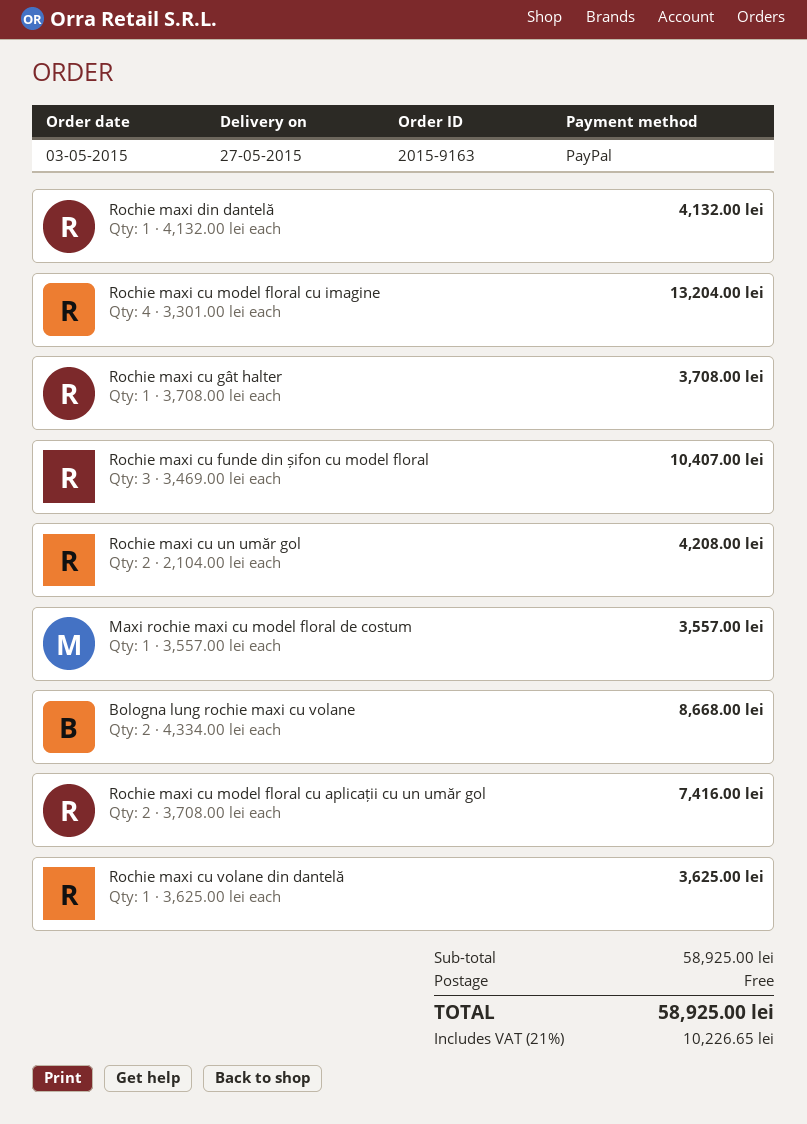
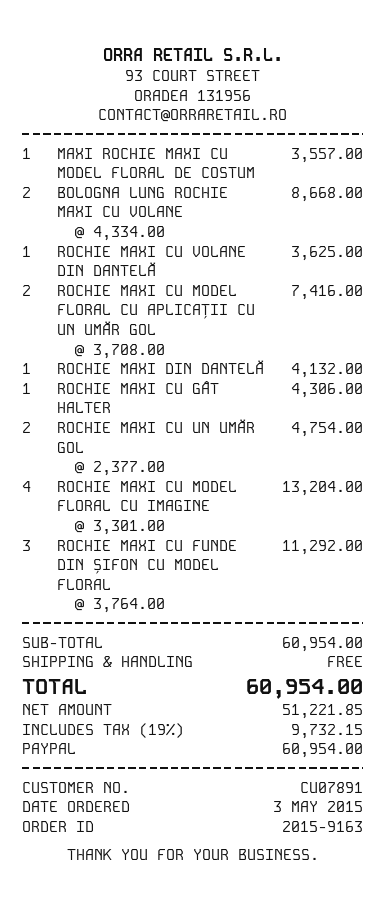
Rochie maxi cu gât halter: 1 x 3708.00 = 3708.00 -> 1 x 4306.00 = 4306.00
Rochie maxi cu funde din șifon cu model floral: 3 x 3469.00 = 10407.00 -> 3 x 3764.00 = 11292.00
Rochie maxi cu un umăr gol: 2 x 2104.00 = 4208.00 -> 2 x 2377.00 = 4754.00
subtotal: 58925.00 -> 60954.00
tax: 21% = 10226.65 -> 19% = 9732.15
total: 58925.00 -> 60954.00

